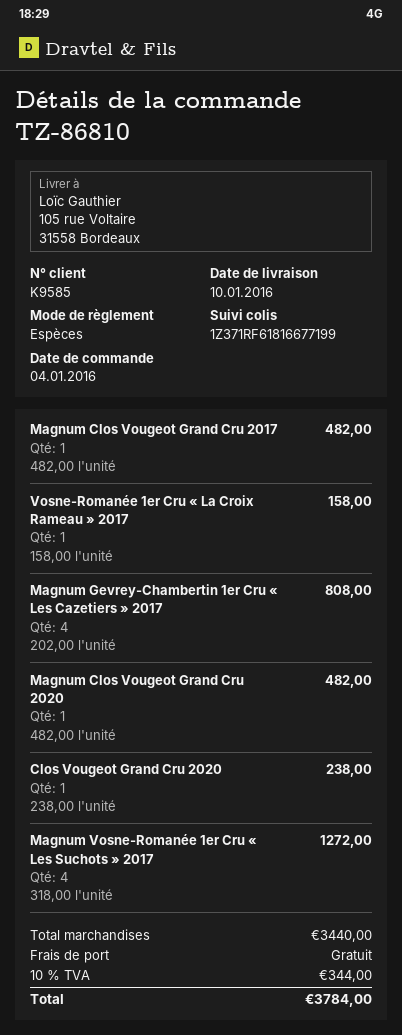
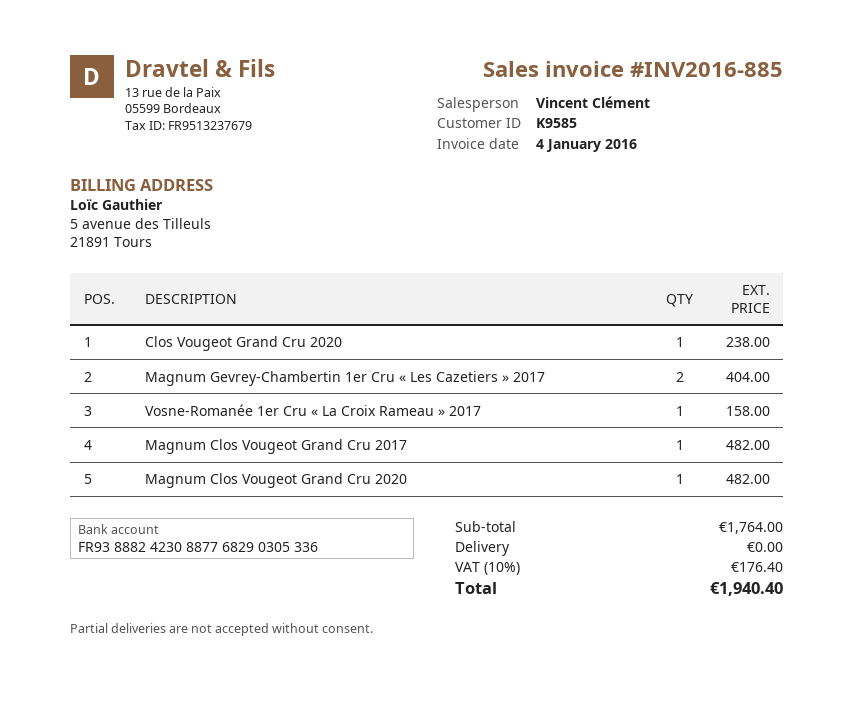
Magnum Gevrey-Chambertin 1er Cru « Les Cazetiers » 2017: 4 for 808.00 -> 2 for 404.00
Magnum Vosne-Romanée 1er Cru « Les Suchots » 2017: 4 for 1272.00 -> none
subtotal: 3440.00 -> 1764.00
tax: 10% = 344.00 -> 10% = 176.40
total: 3784.00 -> 1940.40

